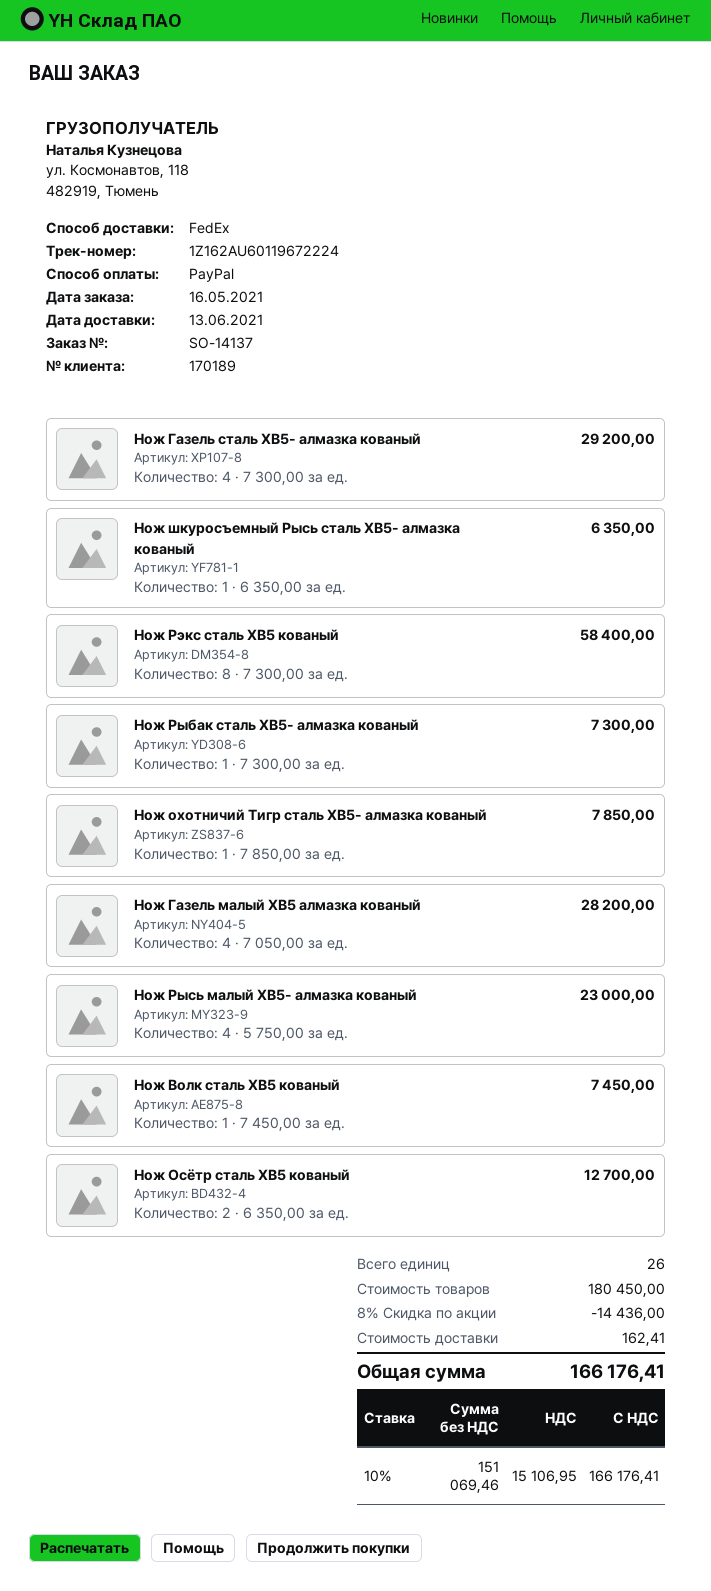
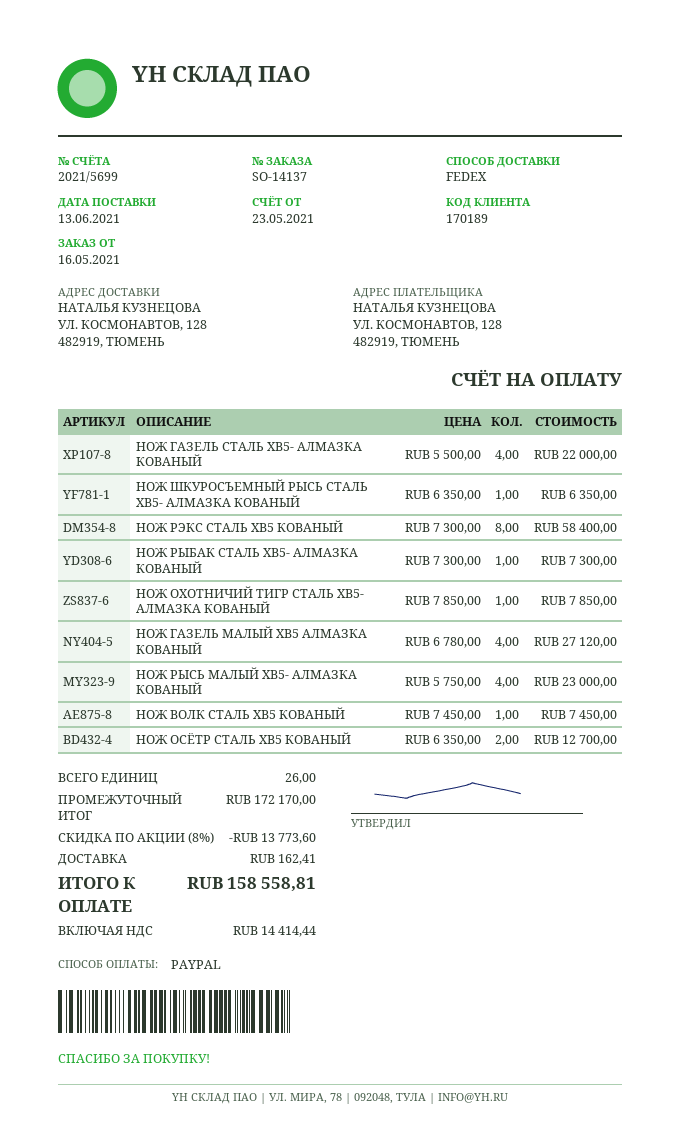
ship to: ул. Космонавтов, 118, 482919, Тюмень -> УЛ. КОСМОНАВТОВ, 128, 482919, ТЮМЕНЬ
Нож Газель сталь ХВ5- алмазка кованый: 4 x 7300.00 = 29200.00 -> 4 x 5500.00 = 22000.00
Нож Газель малый ХВ5 алмазка кованый: 4 x 7050.00 = 28200.00 -> 4 x 6780.00 = 27120.00
subtotal: 180450.00 -> 172170.00
discount: 8% = 14436.00 -> 8% = 13773.60
tax: 15106.95 -> 14414.44
total: 166176.41 -> 158558.81

